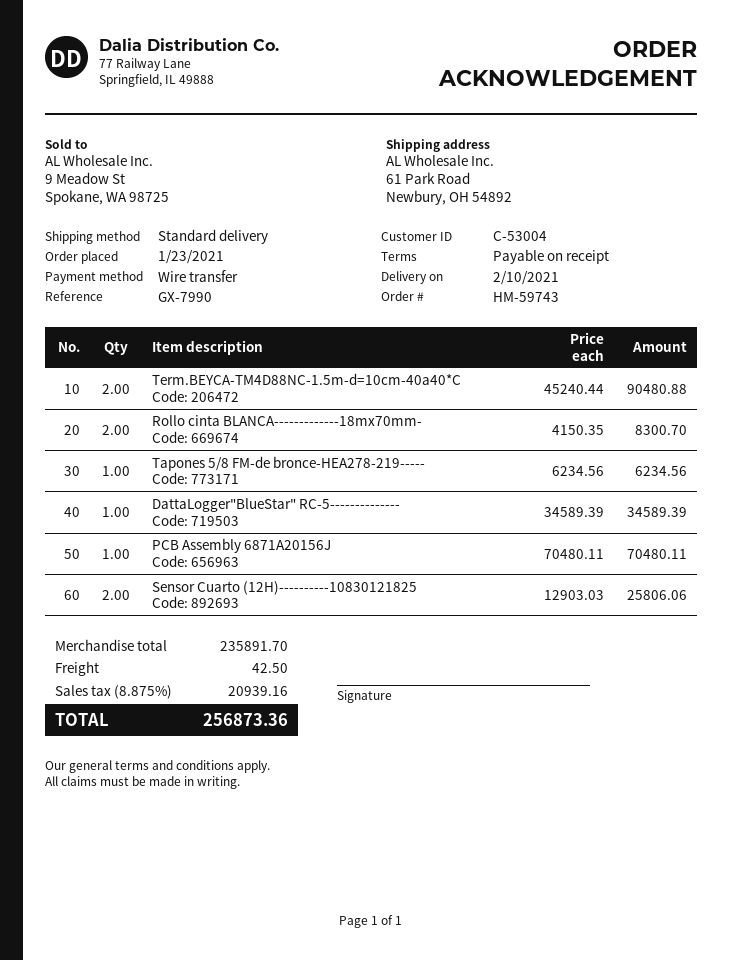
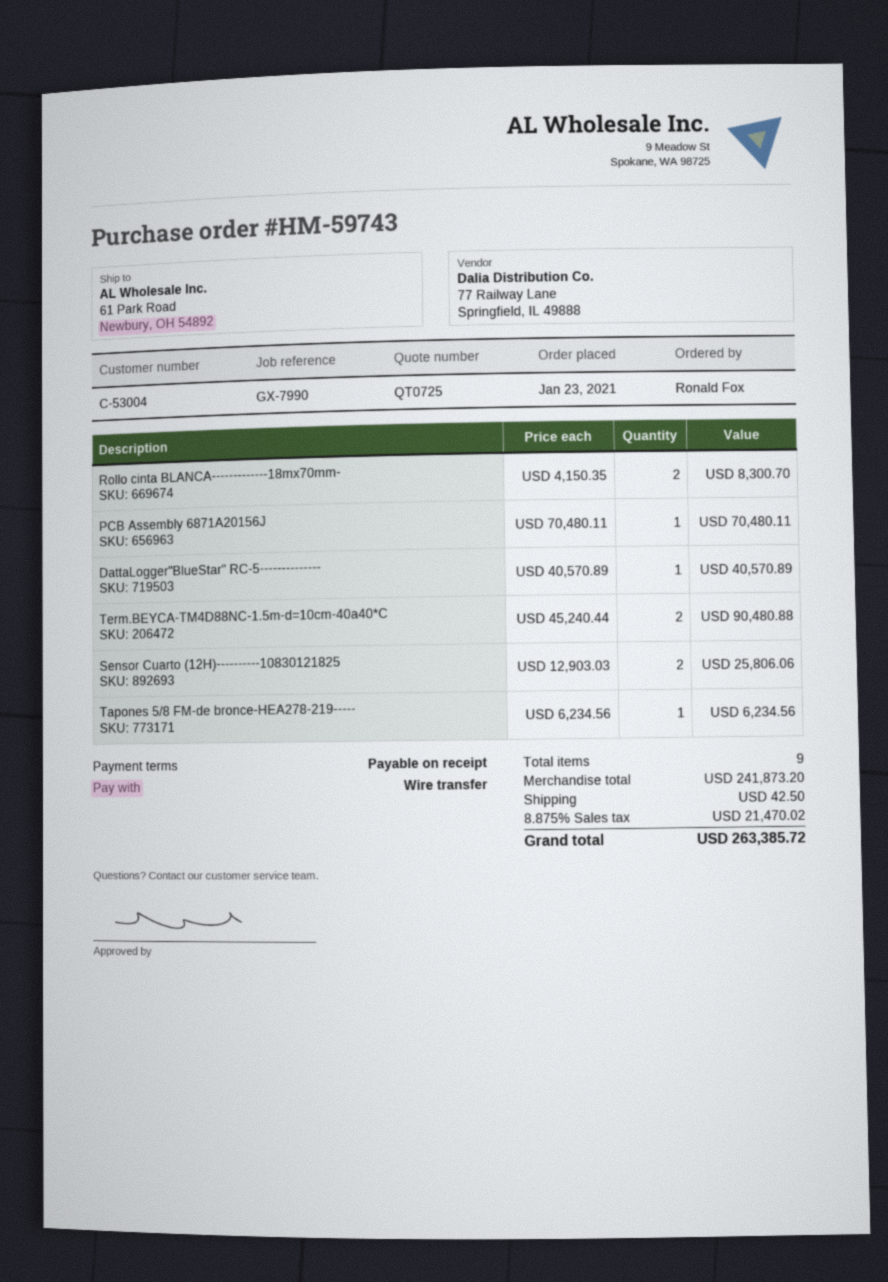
DattaLogger"BlueStar" RC-5--------------: 1 x 34589.39 = 34589.39 -> 1 x 40570.89 = 40570.89
subtotal: 235891.70 -> 241873.20
tax: 8.875% = 20939.16 -> 8.875% = 21470.02
total: 256873.36 -> 263385.72

